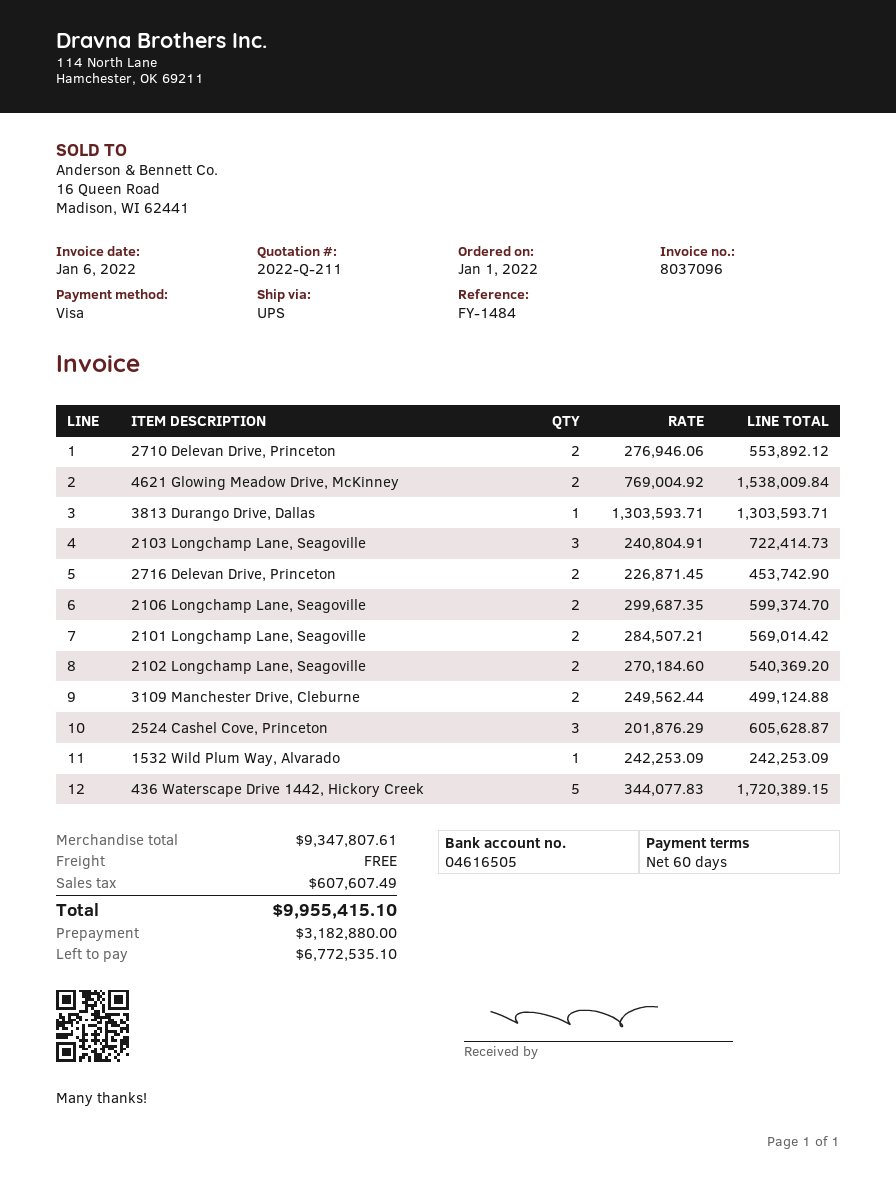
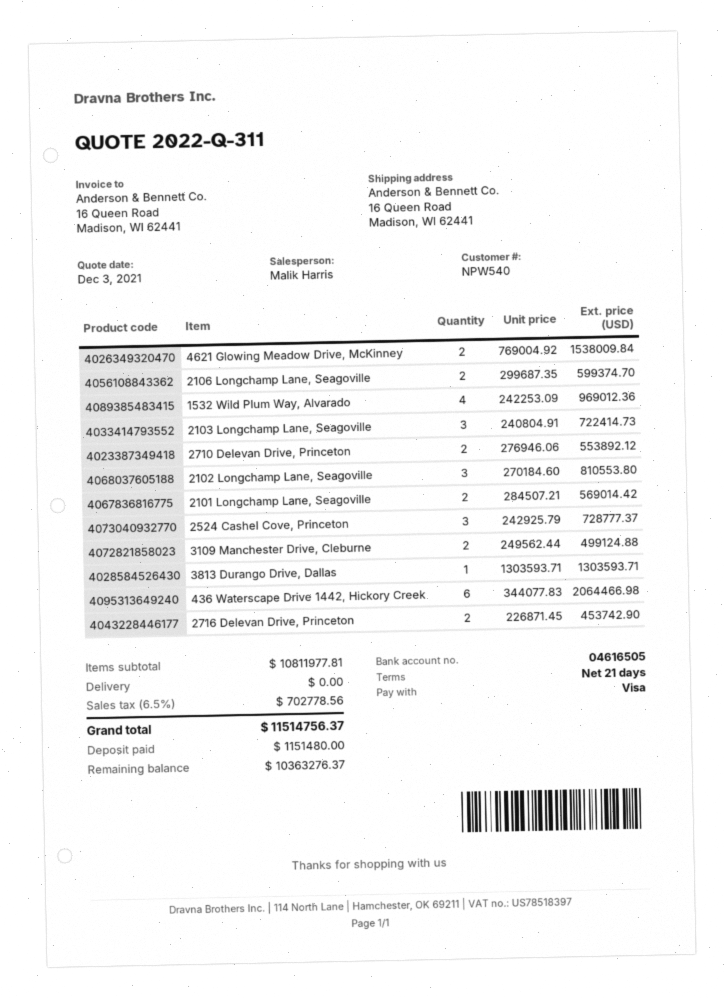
quote number: 2022-Q-211 -> 2022-Q-311
payment terms: 60 days -> 21 days
2102 Longchamp Lane, Seagoville: 2 x 270184.60 = 540369.20 -> 3 x 270184.60 = 810553.80
2524 Cashel Cove, Princeton: 3 x 201876.29 = 605628.87 -> 3 x 242925.79 = 728777.37
1532 Wild Plum Way, Alvarado: 1 x 242253.09 = 242253.09 -> 4 x 242253.09 = 969012.36
436 Waterscape Drive 1442, Hickory Creek: 5 x 344077.83 = 1720389.15 -> 6 x 344077.83 = 2064466.98
subtotal: 9347807.61 -> 10811977.81
tax: 607607.49 -> 702778.56
total: 9955415.10 -> 11514756.37
deposit: 3182880.00 -> 1151480.00
balance: 6772535.10 -> 10363276.37

